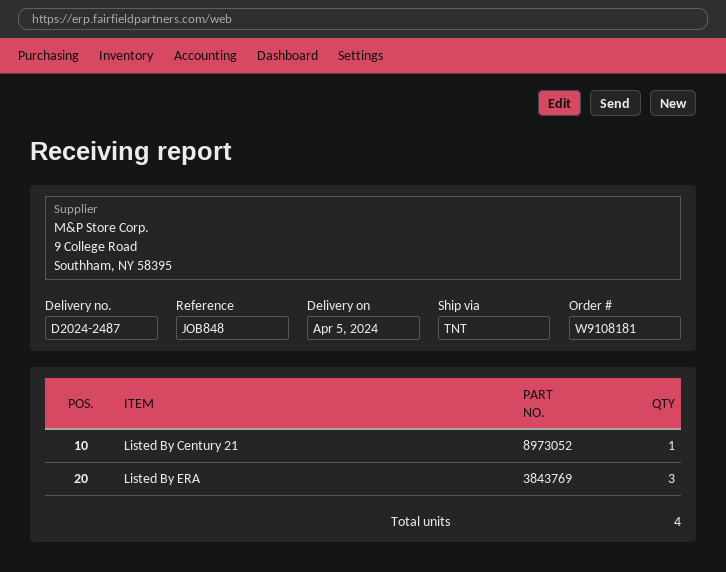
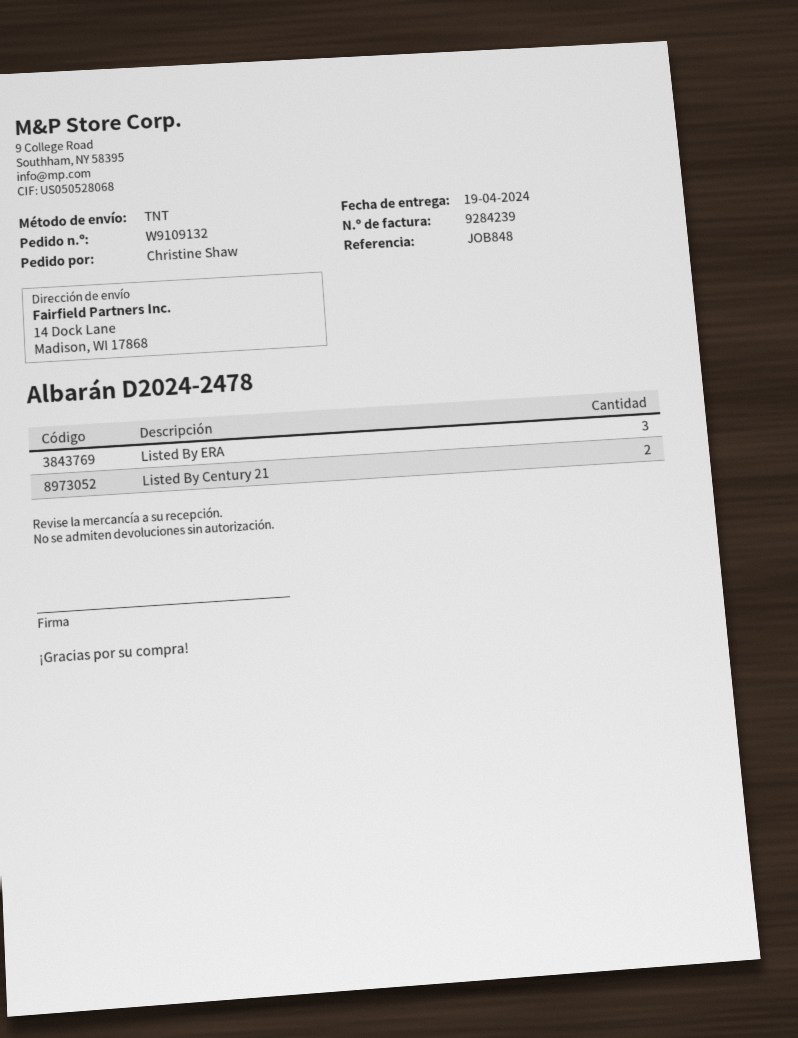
order number: W9108181 -> W9109132
delivery note number: D2024-2487 -> D2024-2478
delivery date: 2024-04-05 -> 2024-04-19
Listed By Century 21: 1 -> 2

